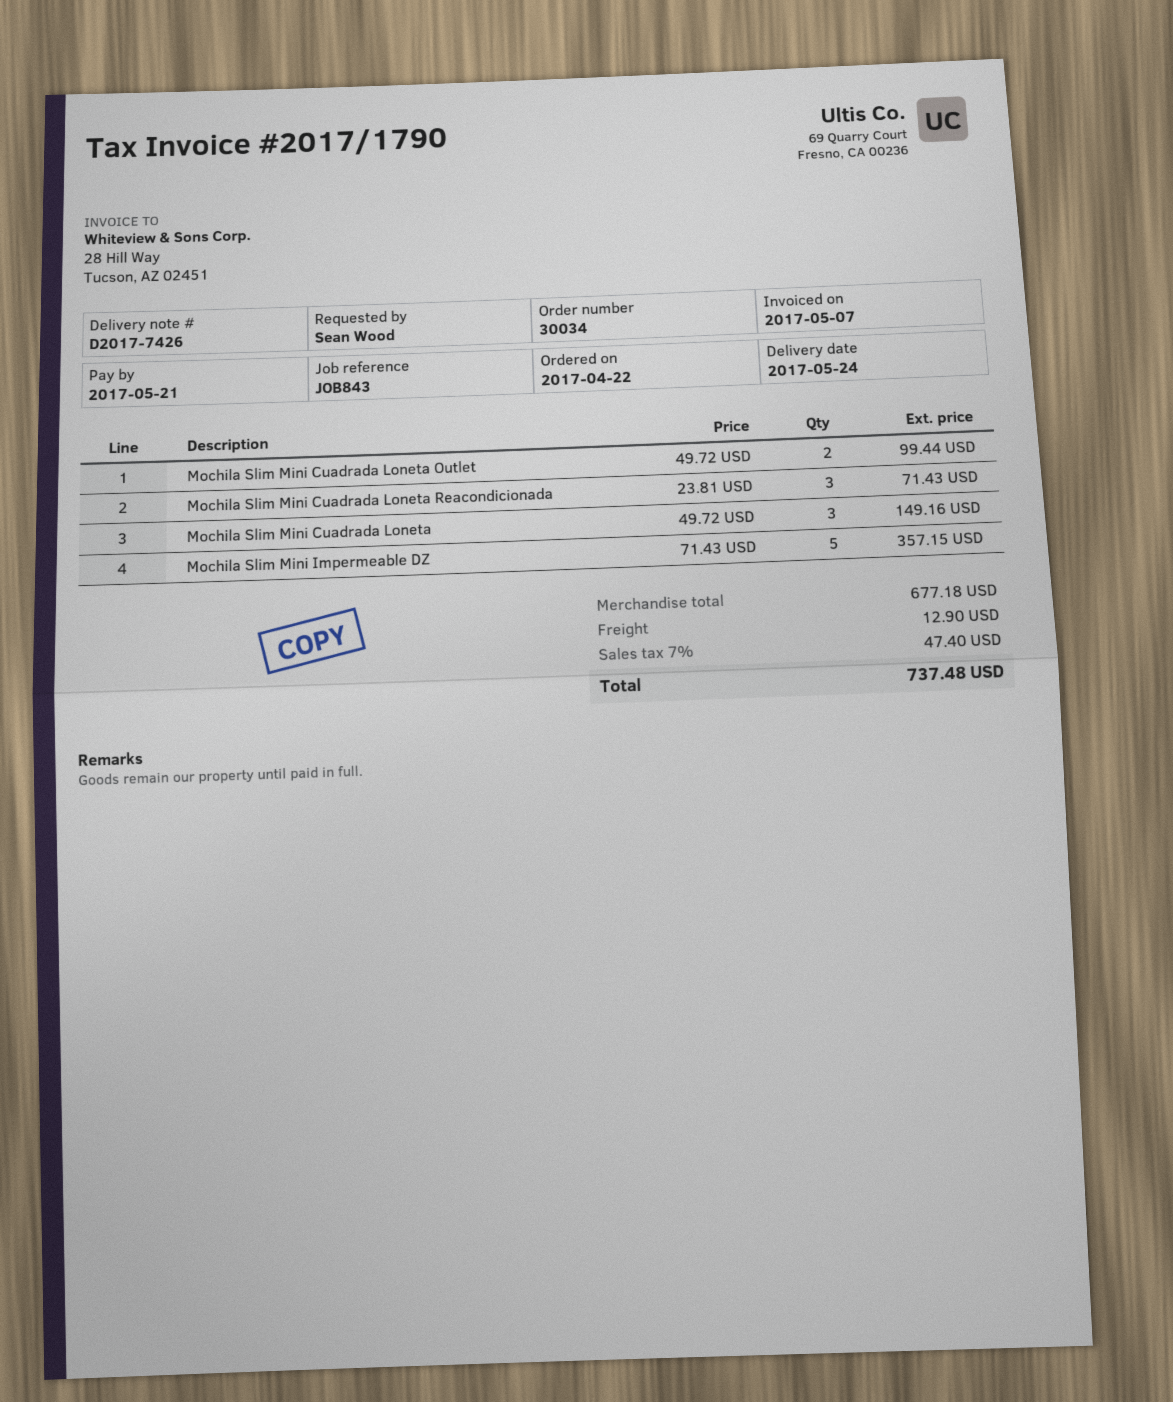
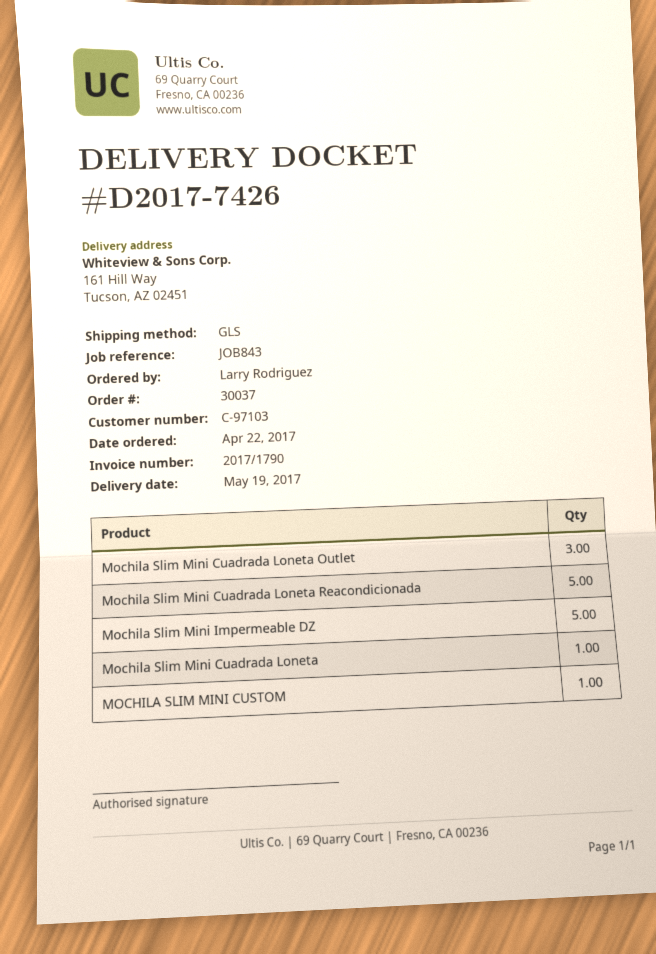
order number: 30034 -> 30037
delivery date: 2017-05-24 -> 2017-05-19
ordered by: Sean Wood -> Larry Rodriguez
Mochila Slim Mini Cuadrada Loneta Outlet: 2 -> 3
Mochila Slim Mini Cuadrada Loneta Reacondicionada: 3 -> 5
Mochila Slim Mini Cuadrada Loneta: 3 -> 1
MOCHILA SLIM MINI CUSTOM: none -> 1

